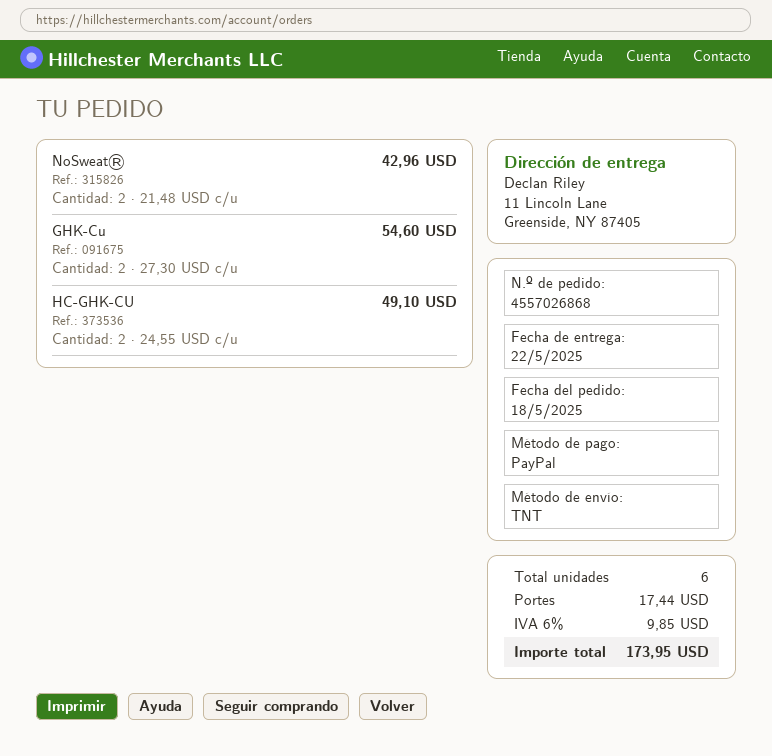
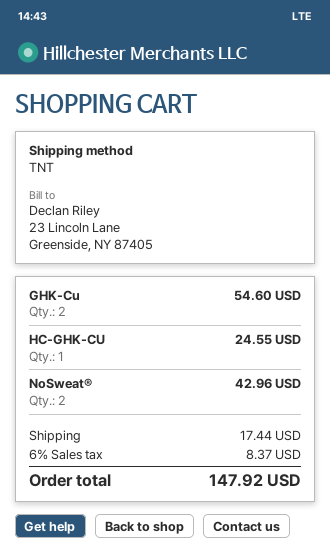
HC-GHK-CU: 2 for 49.10 -> 1 for 24.55
tax: 6% = 9.85 -> 6% = 8.37
total: 173.95 -> 147.92

